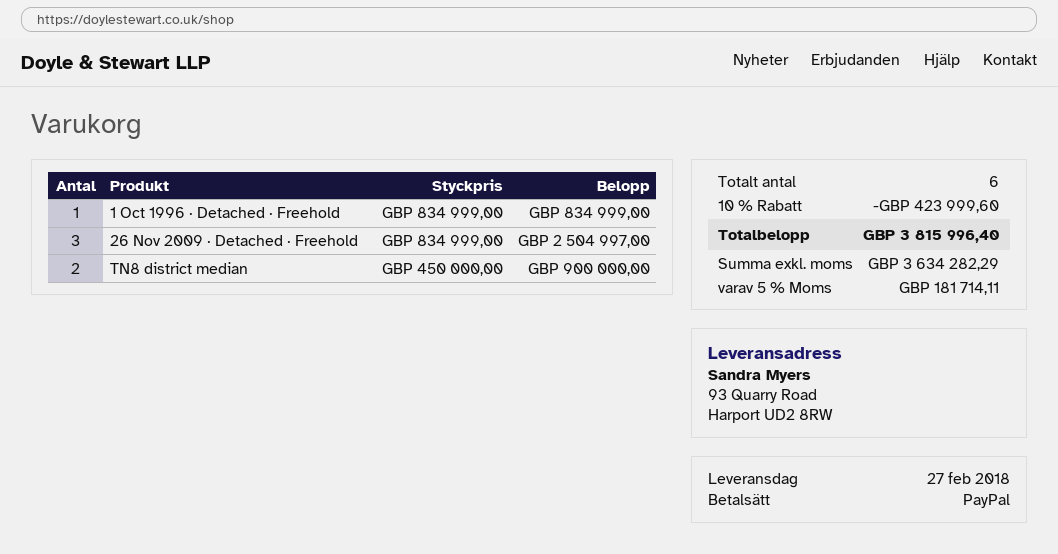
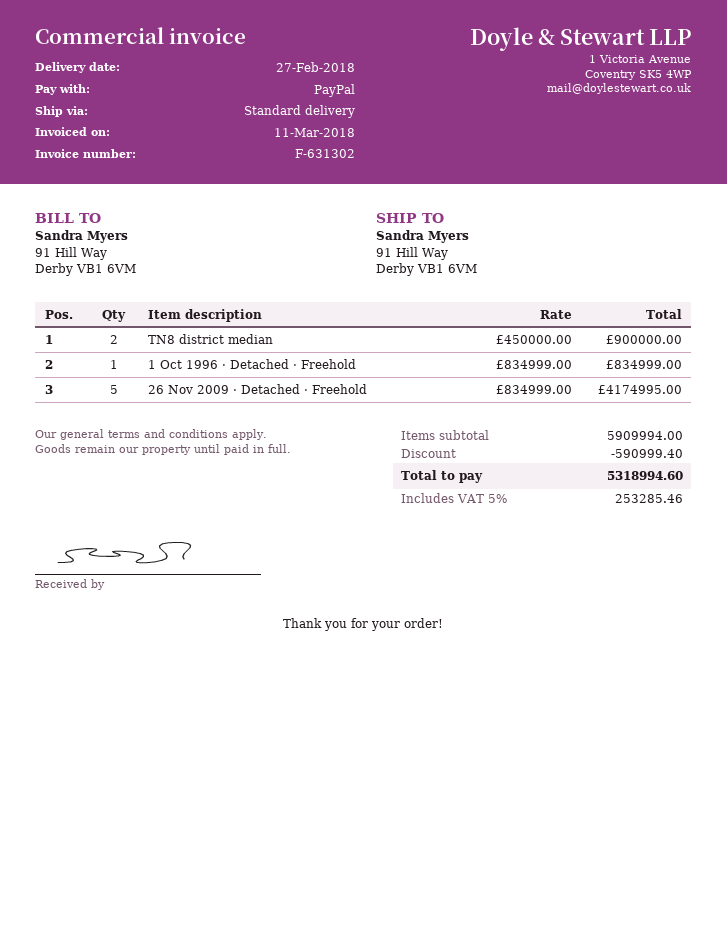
ship to: 93 Quarry Road, Harport UD2 8RW -> 91 Hill Way, Derby VB1 6VM
26 Nov 2009 · Detached · Freehold: 3 x 834999.00 = 2504997.00 -> 5 x 834999.00 = 4174995.00
discount: 423999.60 -> 590999.40
tax: 5% = 181714.11 -> 5% = 253285.46
total: 3815996.40 -> 5318994.60

